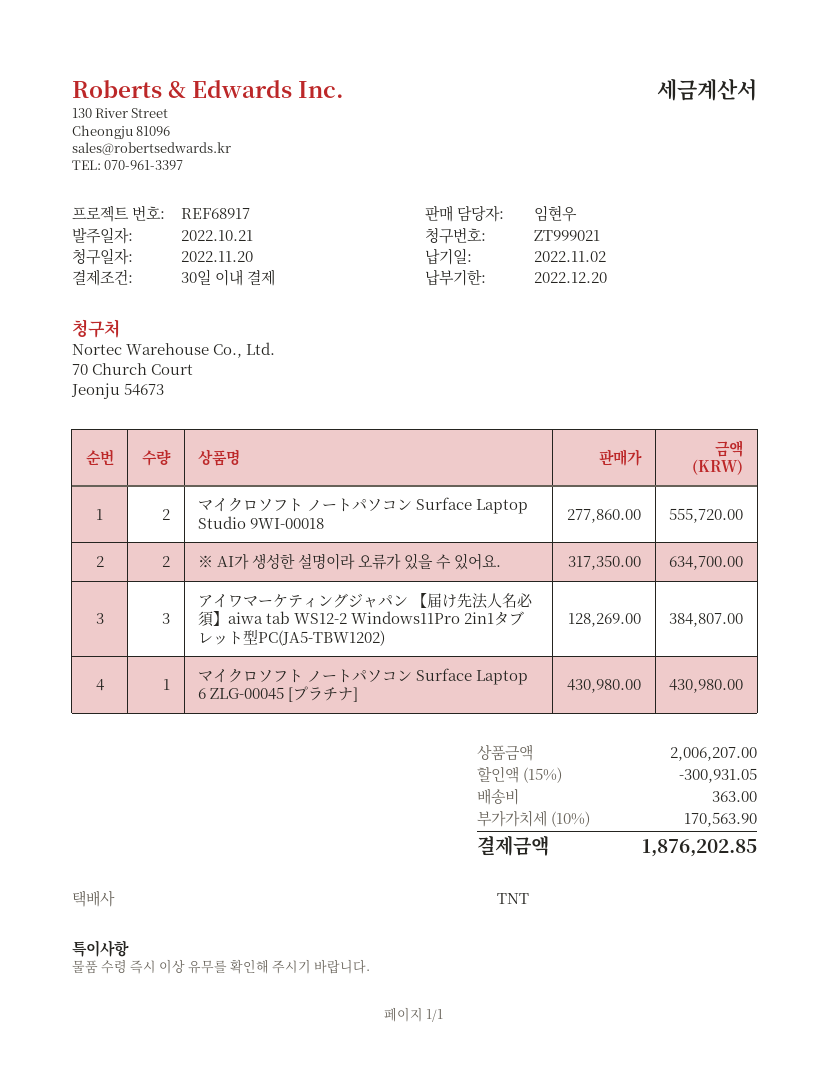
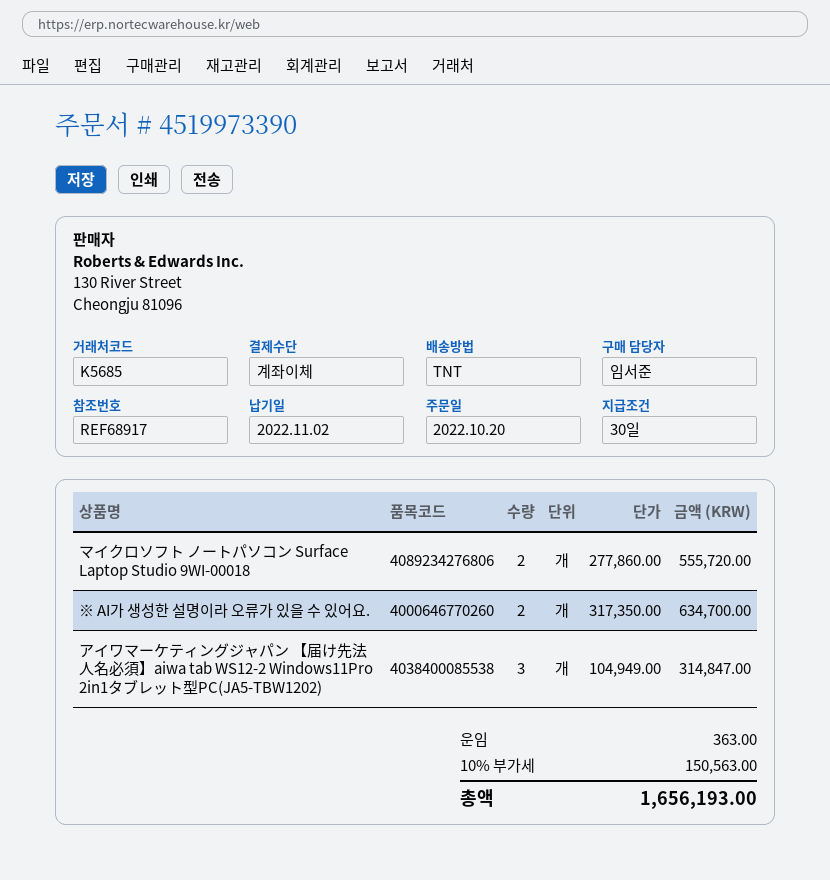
order date: 2022-10-21 -> 2022-10-20
アイワマーケティングジャパン 【届け先法人名必須】aiwa tab WS12-2 Windows11Pro 2in1タブレット型PC(JA5-TBW1202): 3 x 128269.00 = 384807.00 -> 3 x 104949.00 = 314847.00
マイクロソフト ノートパソコン Surface Laptop 6 ZLG-00045 [プラチナ]: 1 x 430980.00 = 430980.00 -> none
discount: 15% = 300931.05 -> none
tax: 10% = 170563.90 -> 10% = 150563.00
total: 1876202.85 -> 1656193.00

